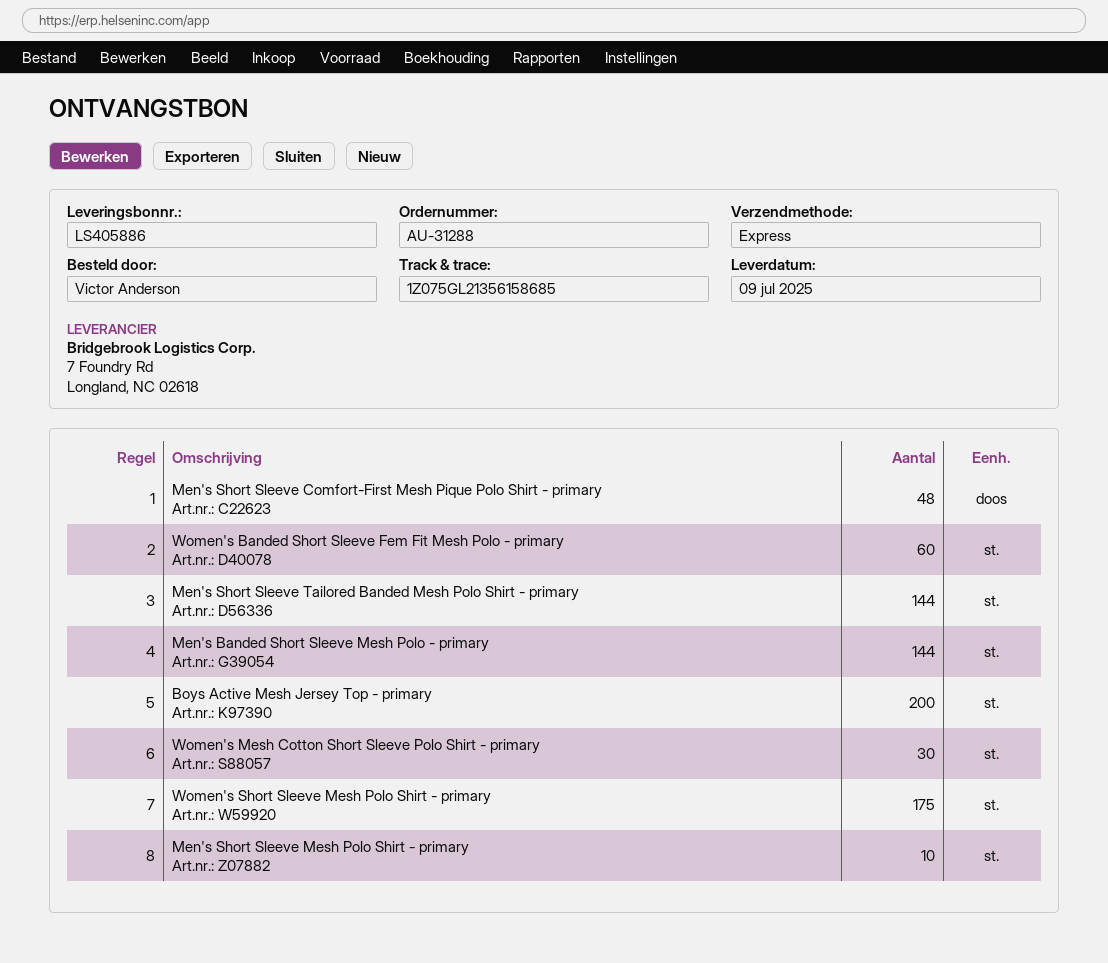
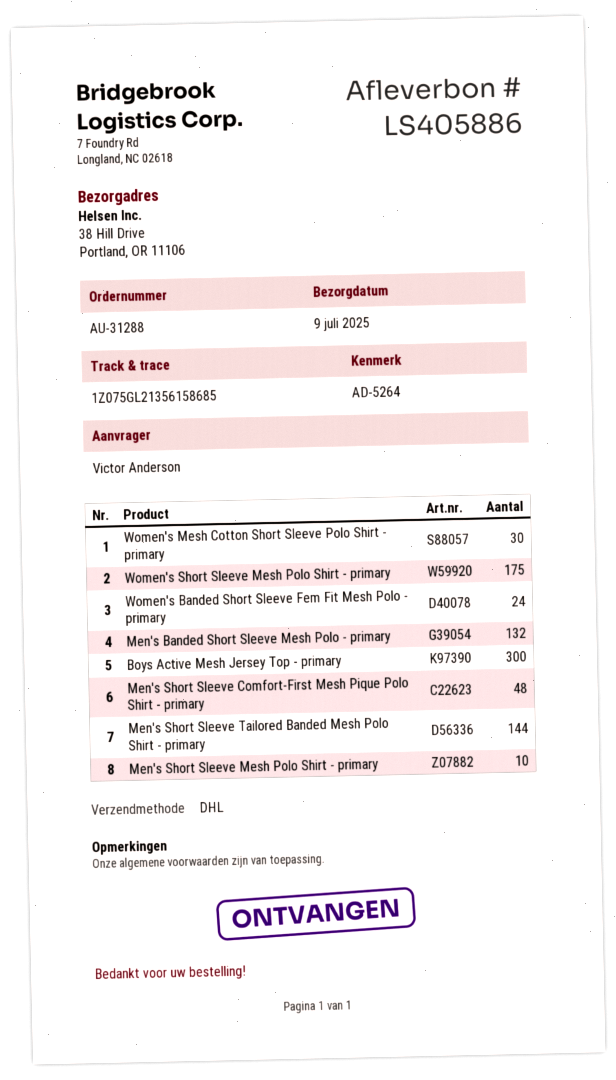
shipping method: express -> DHL
Women's Banded Short Sleeve Fem Fit Mesh Polo - primary: 60 -> 24
Men's Banded Short Sleeve Mesh Polo - primary: 144 -> 132
Boys Active Mesh Jersey Top - primary: 200 -> 300

